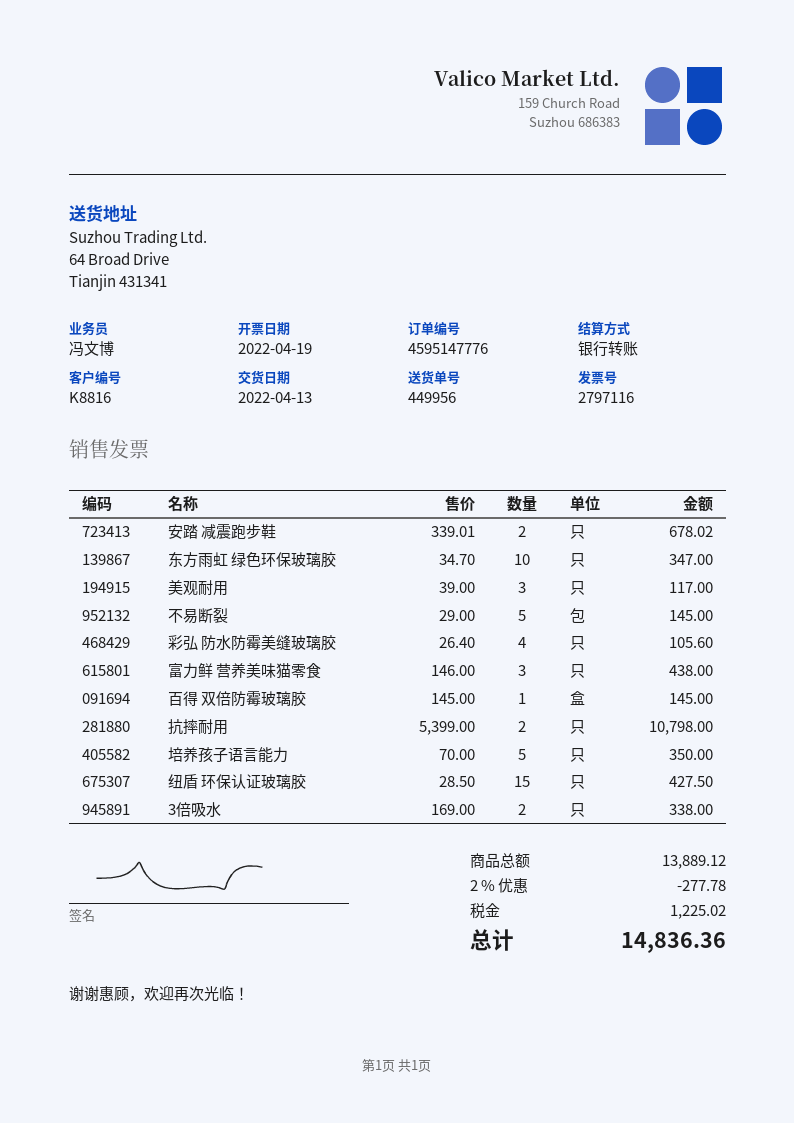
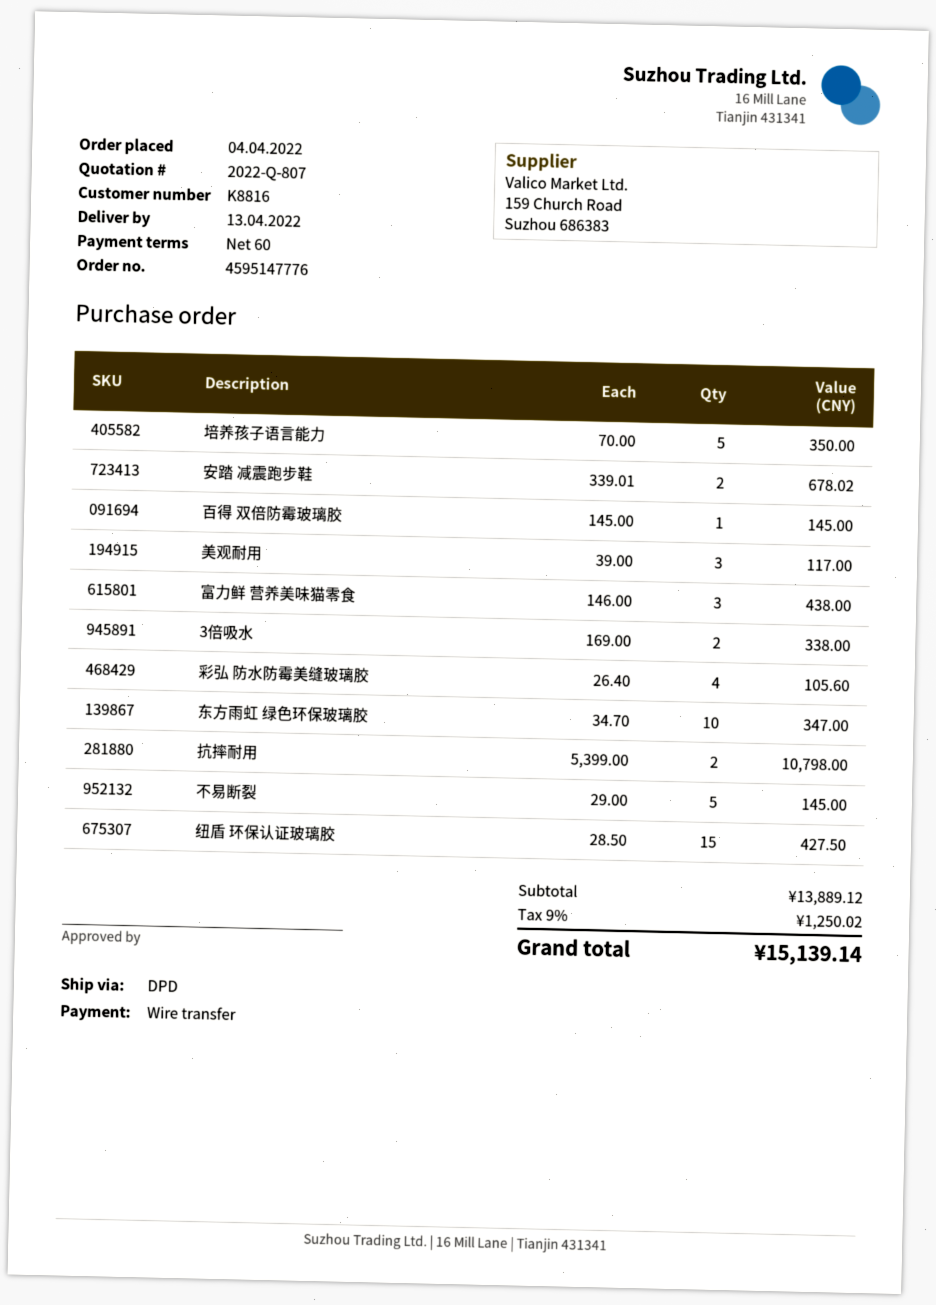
discount: 2% = 277.78 -> none
tax: 1225.02 -> 1250.02
total: 14836.36 -> 15139.14

